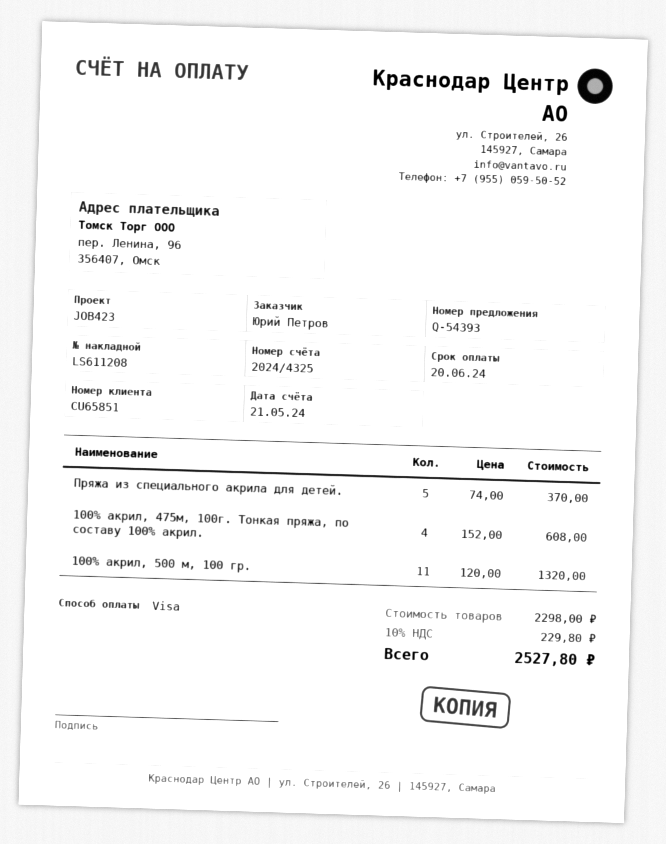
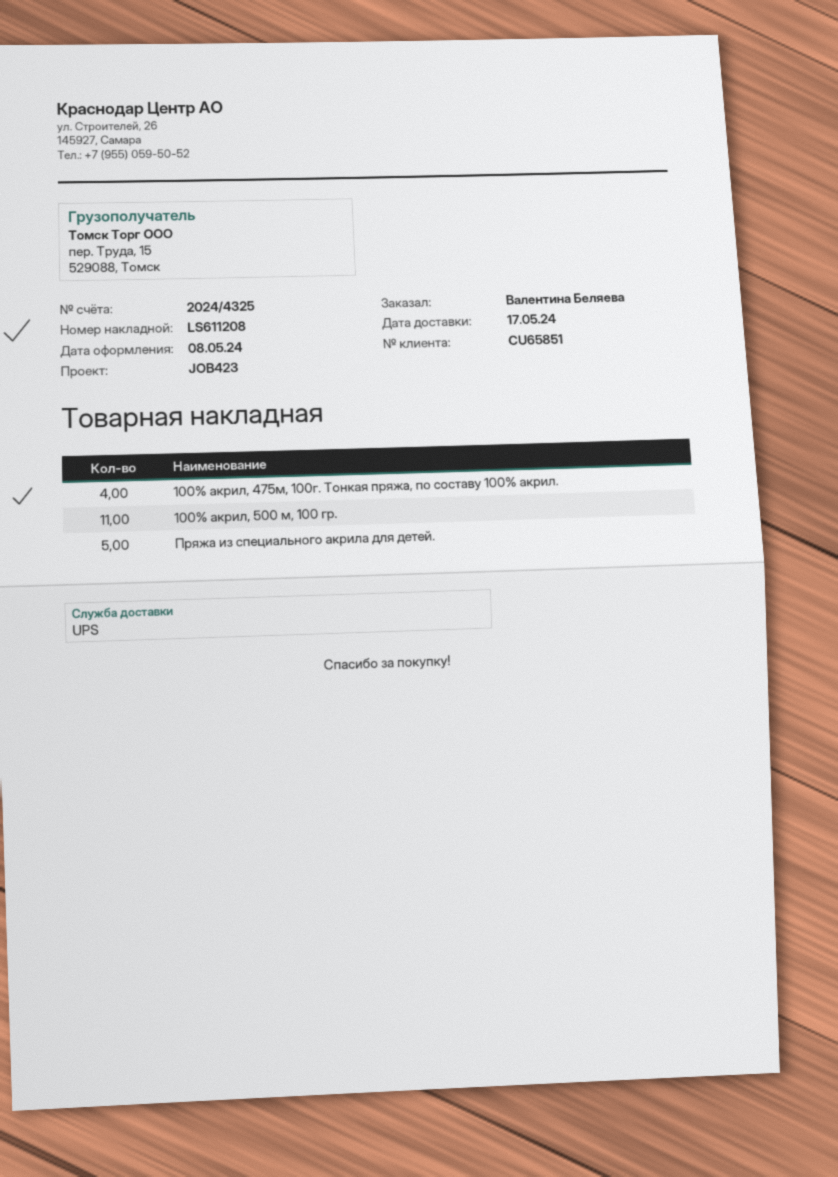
ordered by: Юрий Петров -> Валентина Беляева

